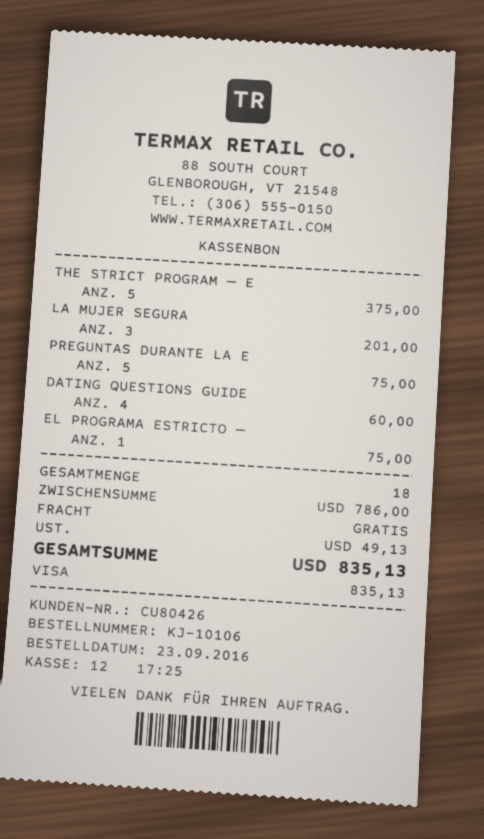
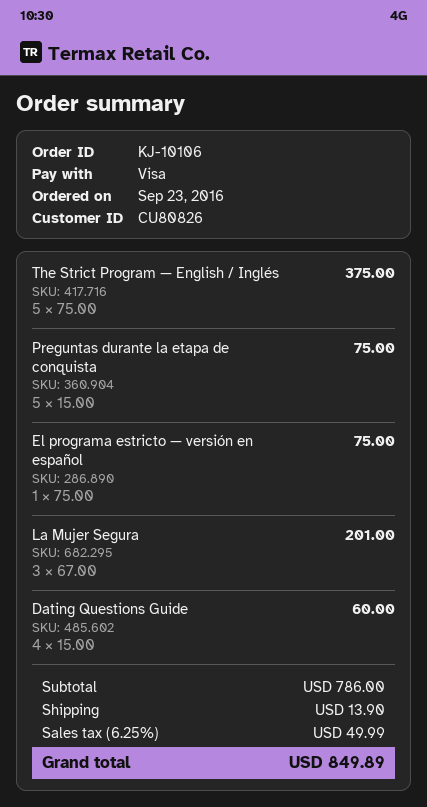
customer number: CU80426 -> CU80826
shipping: 0.00 -> 13.90
tax: 49.13 -> 49.99
total: 835.13 -> 849.89

